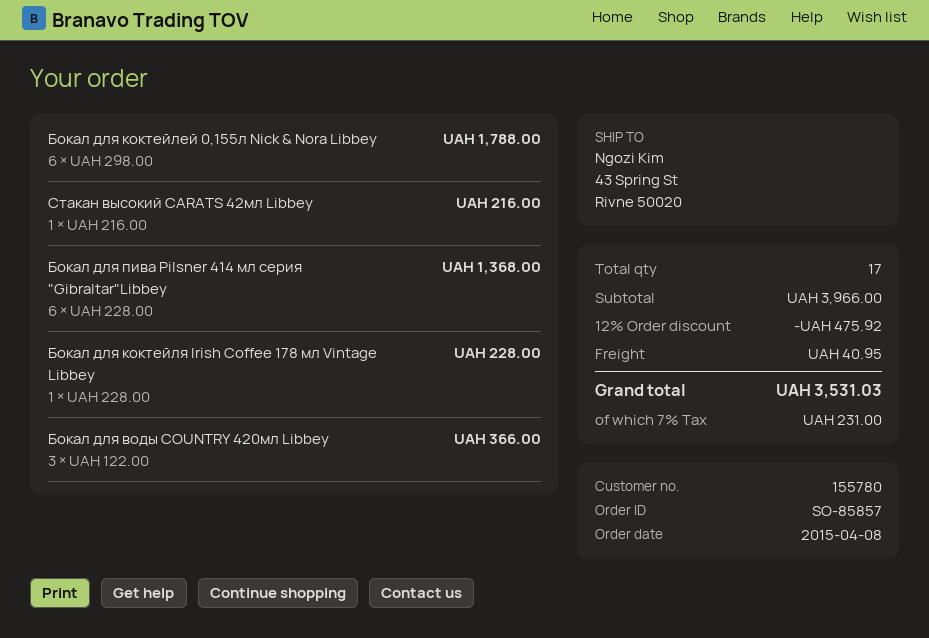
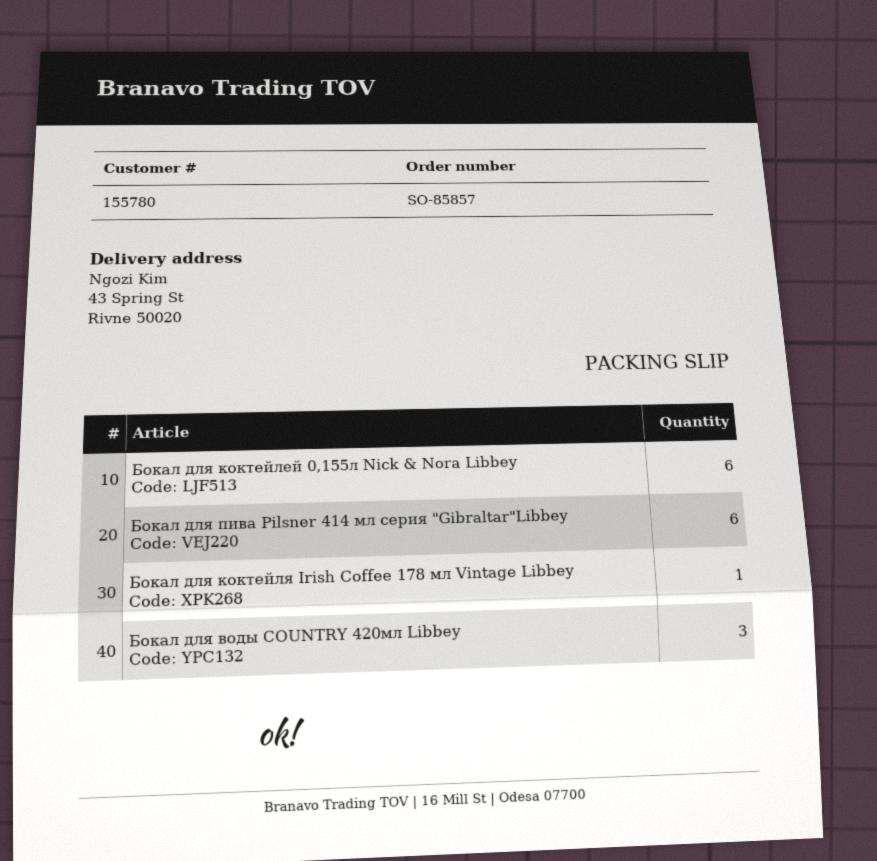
Стакан высокий CARATS 42мл Libbey: 1 -> none

